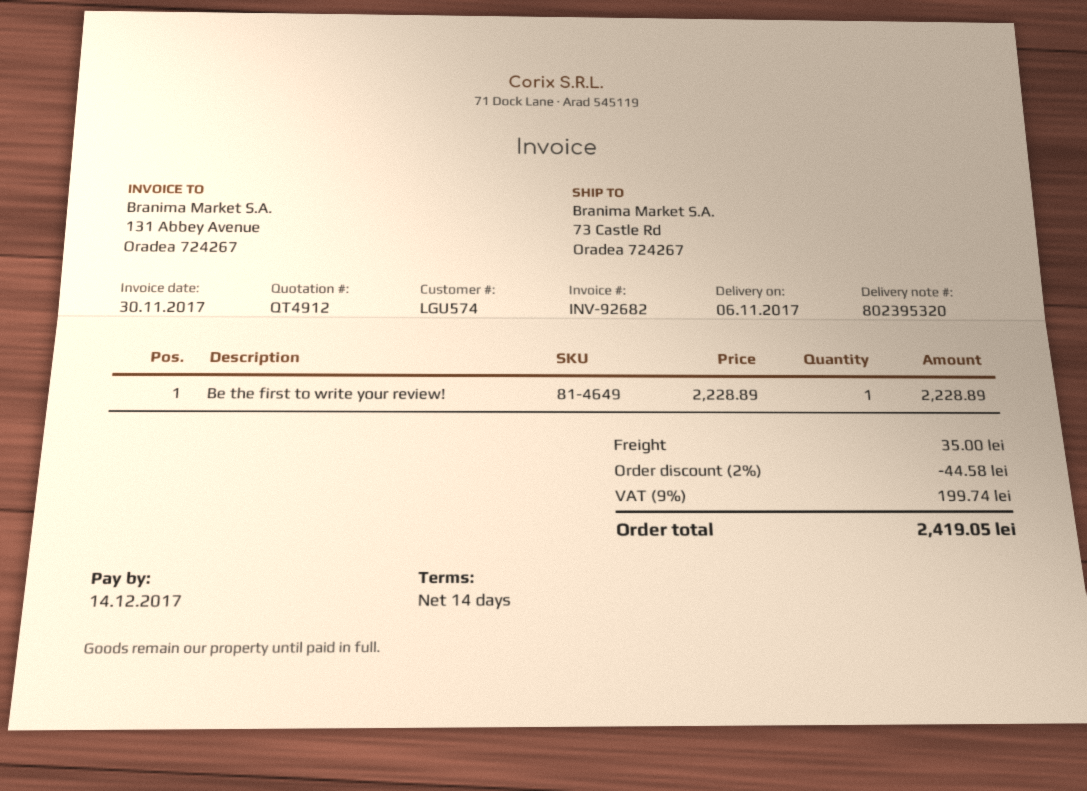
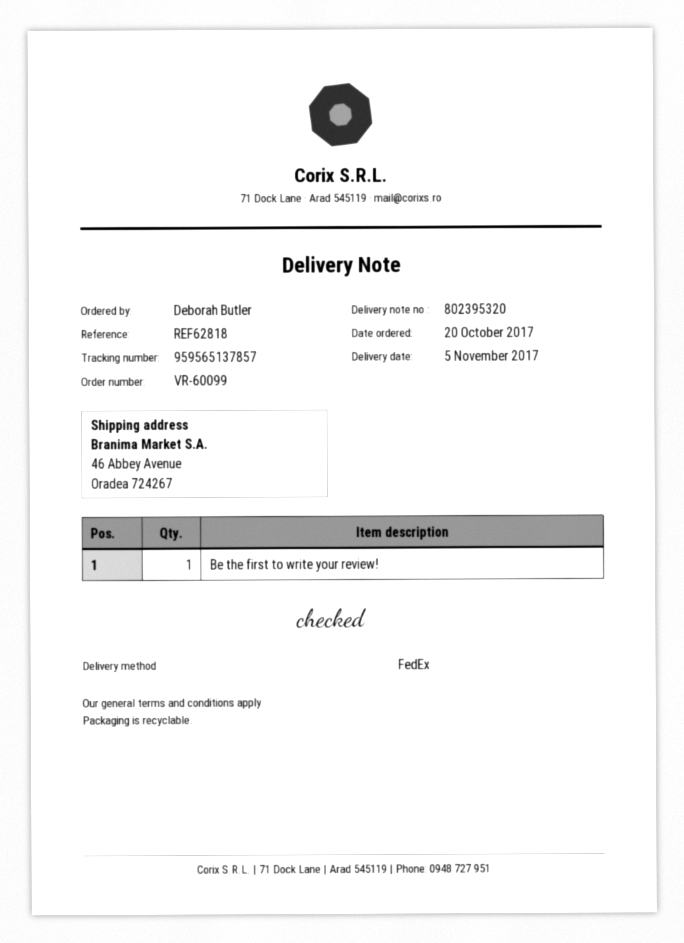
delivery date: 2017-11-06 -> 2017-11-05
ship to: 73 Castle Rd, Oradea 724267 -> 46 Abbey Avenue, Oradea 724267

